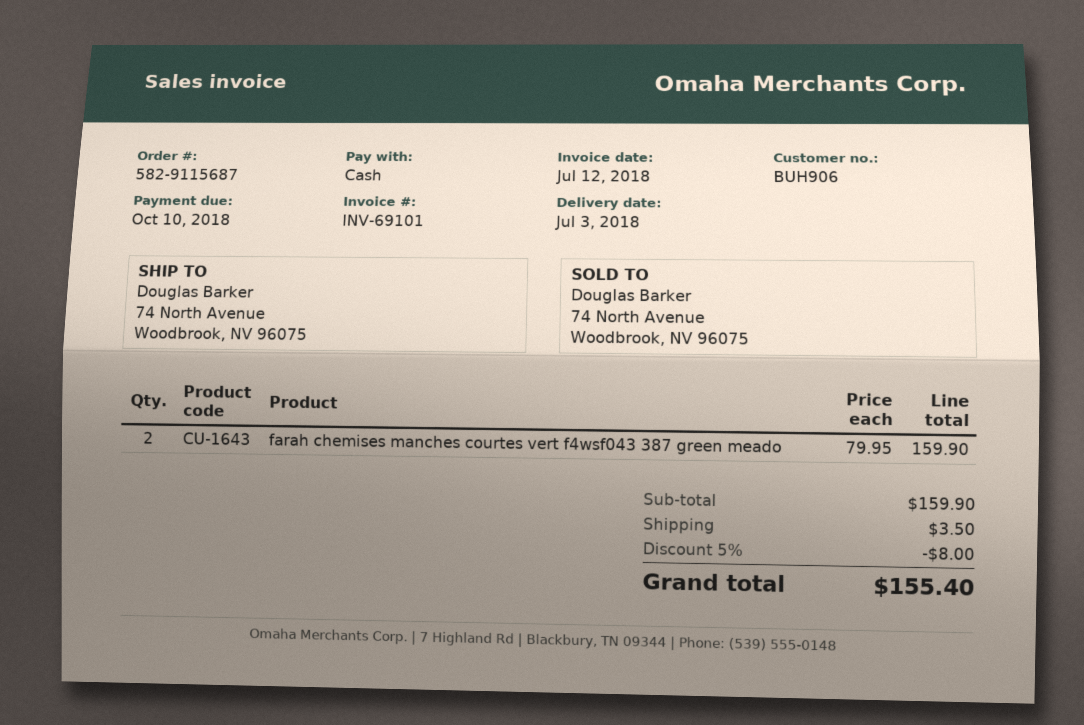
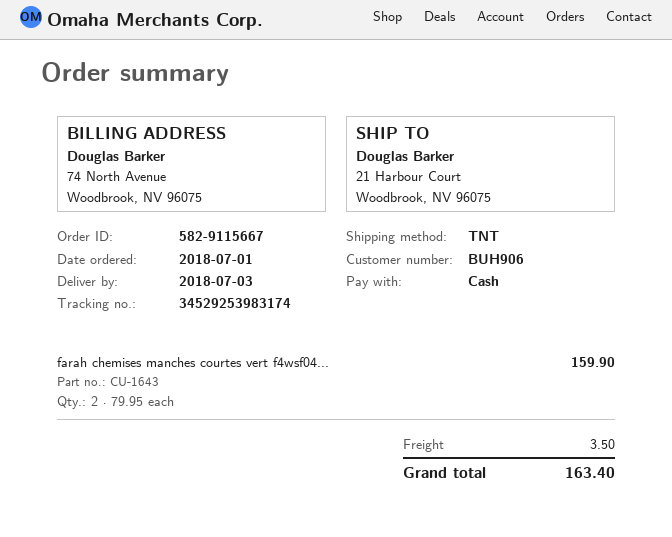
order number: 582-9115687 -> 582-9115667
ship to: 74 North Avenue, Woodbrook, NV 96075 -> 21 Harbour Court, Woodbrook, NV 96075
discount: 5% = 8.00 -> none
total: 155.40 -> 163.40

